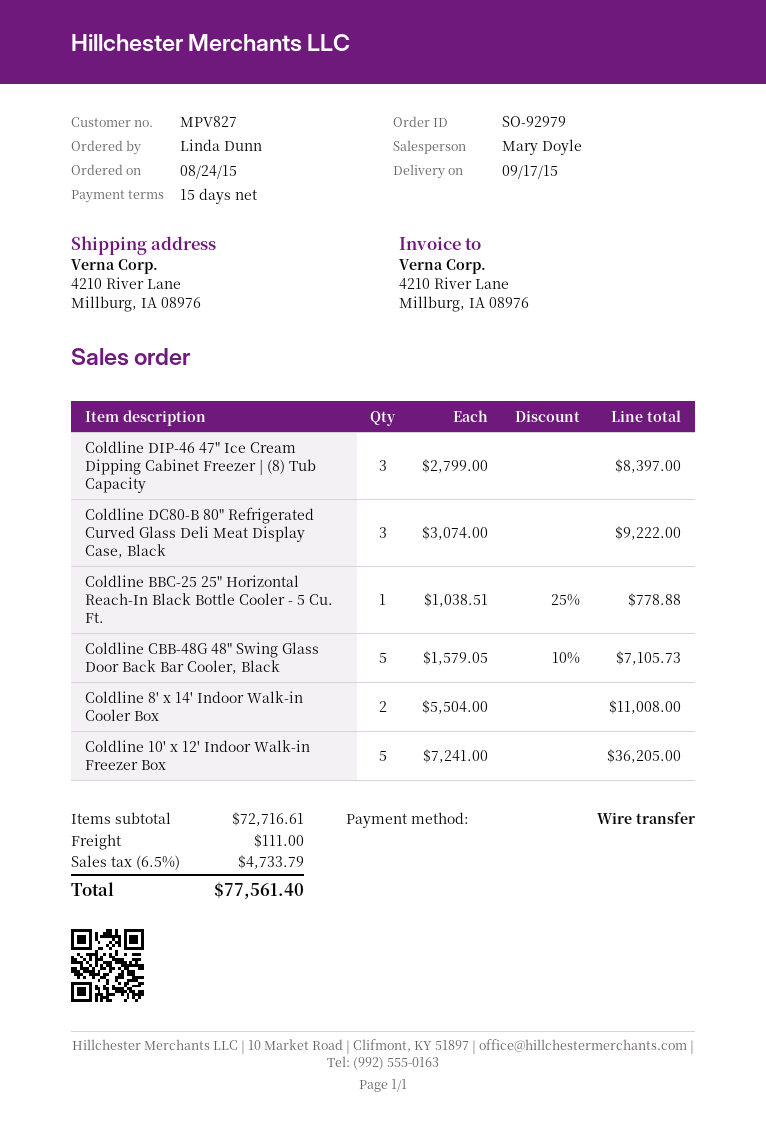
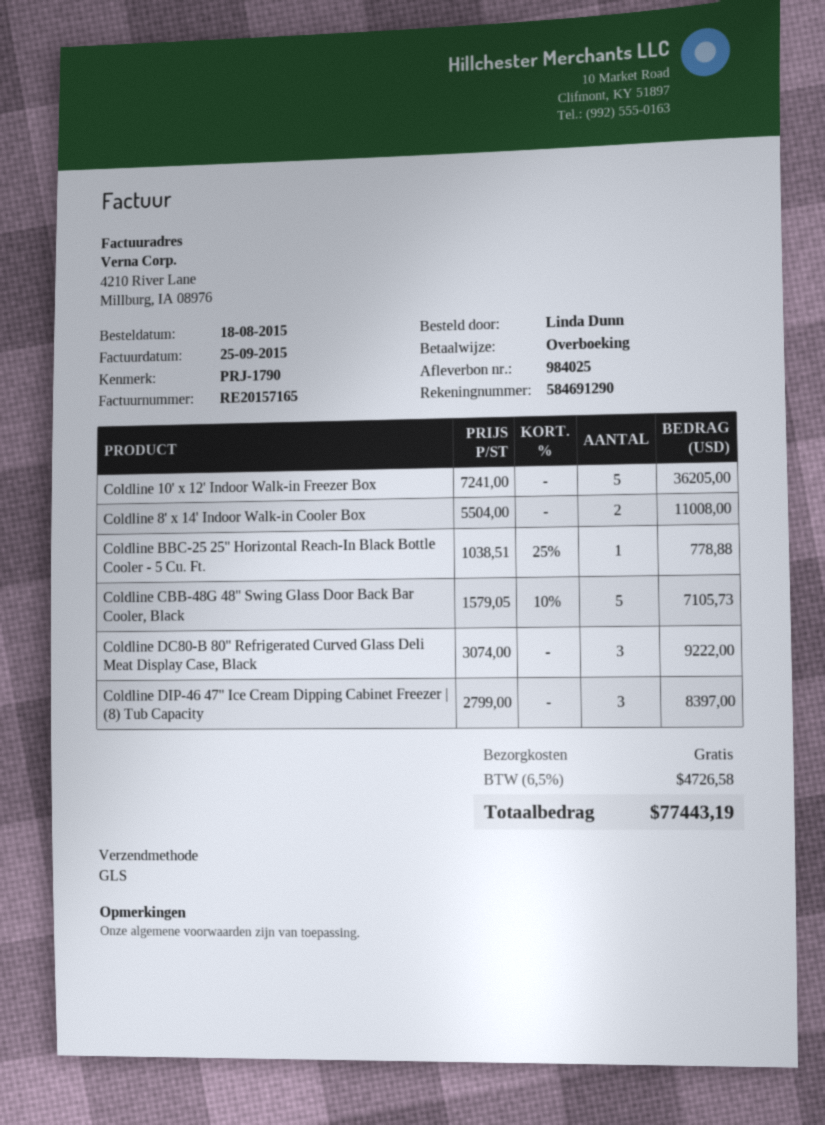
order date: 2015-08-24 -> 2015-08-18
shipping: 111.00 -> 0.00
tax: 6.5% = 4733.79 -> 6.5% = 4726.58
total: 77561.40 -> 77443.19

